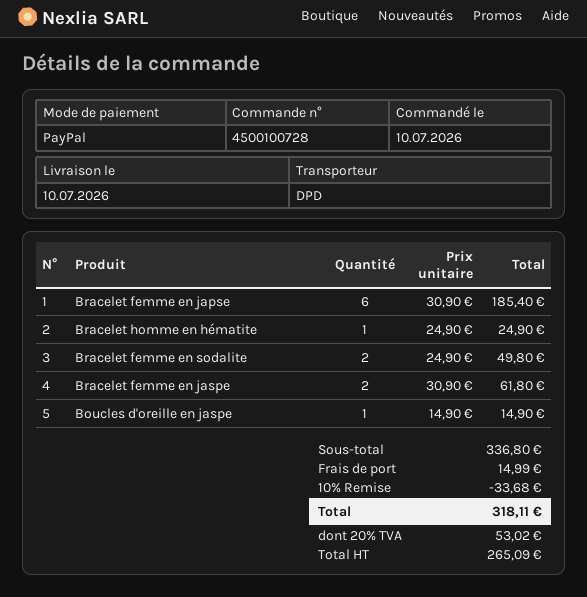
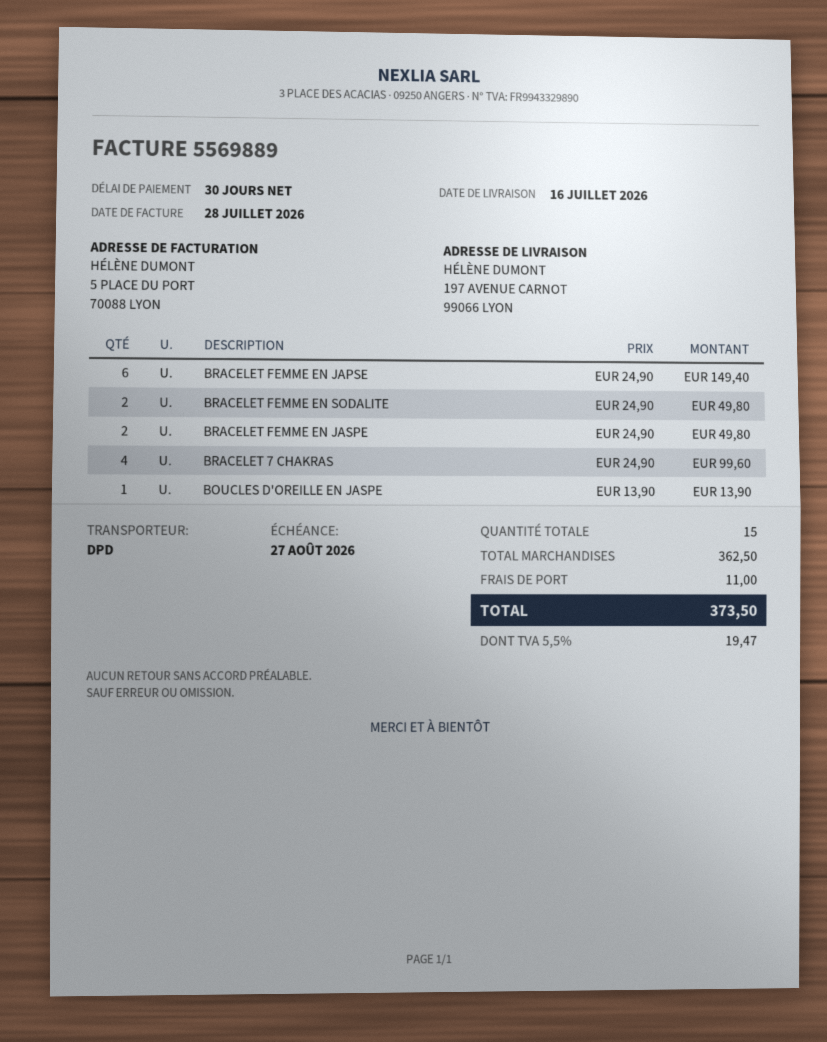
delivery date: 2026-07-10 -> 2026-07-16
Bracelet femme en japse: 6 x 30.90 = 185.40 -> 6 x 24.90 = 149.40
Bracelet homme en hématite: 1 x 24.90 = 24.90 -> none
Bracelet femme en jaspe: 2 x 30.90 = 61.80 -> 2 x 24.90 = 49.80
Boucles d'oreille en jaspe: 1 x 14.90 = 14.90 -> 1 x 13.90 = 13.90
BRACELET 7 CHAKRAS: none -> 4 x 24.90 = 99.60
subtotal: 336.80 -> 362.50
discount: 10% = 33.68 -> none
shipping: 14.99 -> 11.00
tax: 20% = 53.02 -> 5.5% = 19.47
total: 318.11 -> 373.50

